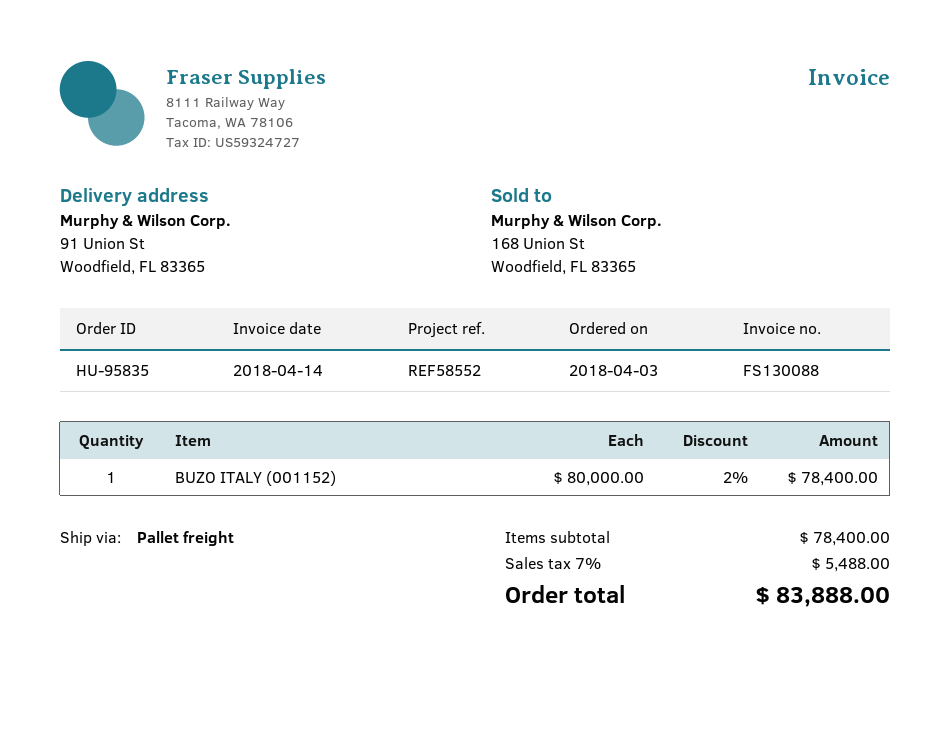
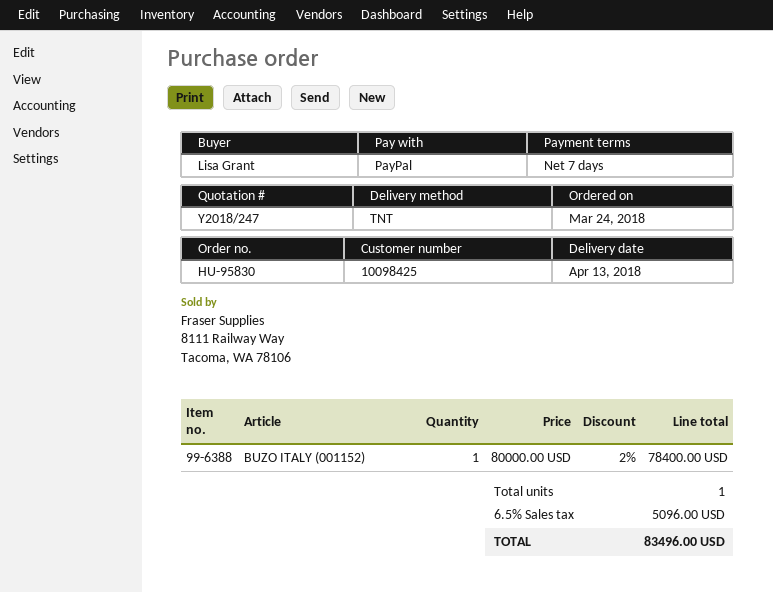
order number: HU-95835 -> HU-95830
order date: 2018-04-03 -> 2018-03-24
shipping method: pallet freight -> TNT
tax: 7% = 5488.00 -> 6.5% = 5096.00
total: 83888.00 -> 83496.00

